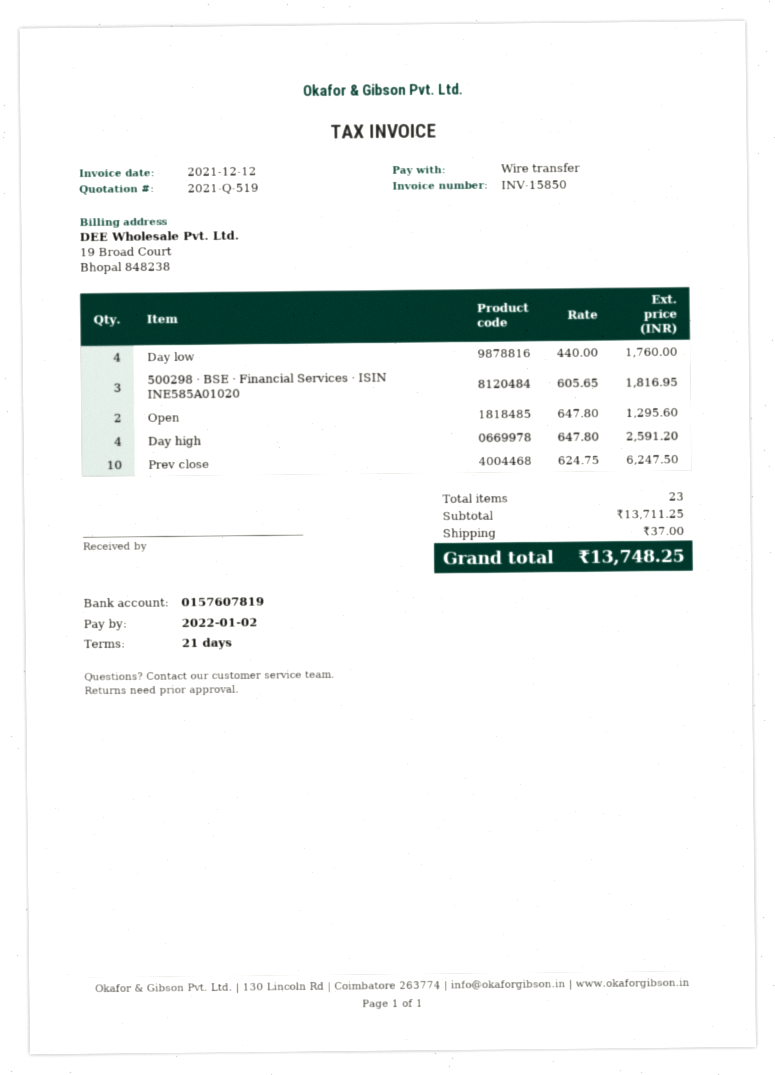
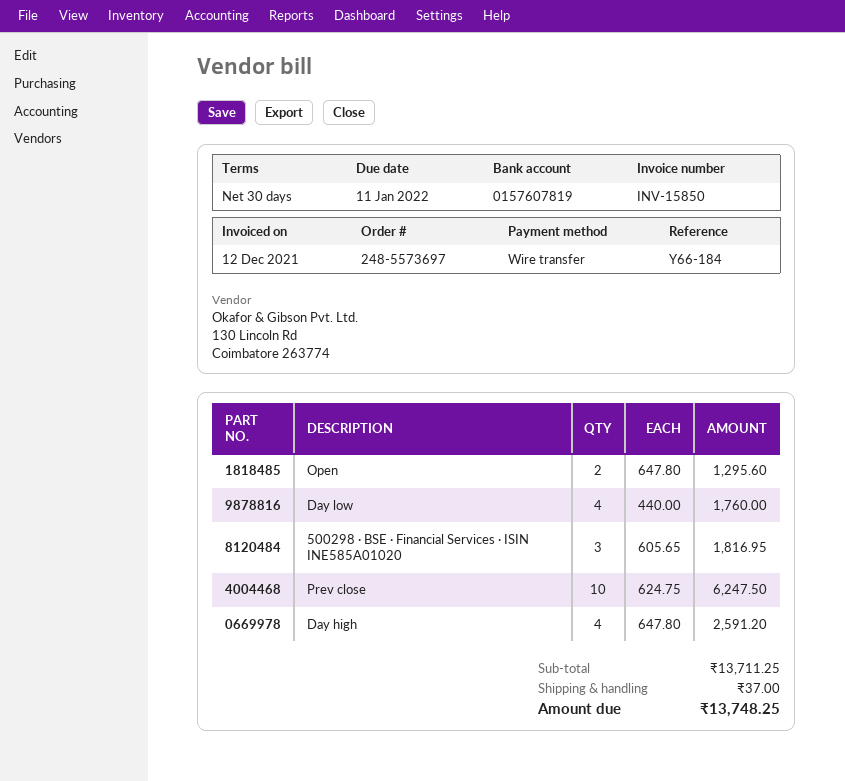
payment terms: 21 days -> 30 days
due date: 2022-01-02 -> 2022-01-11

